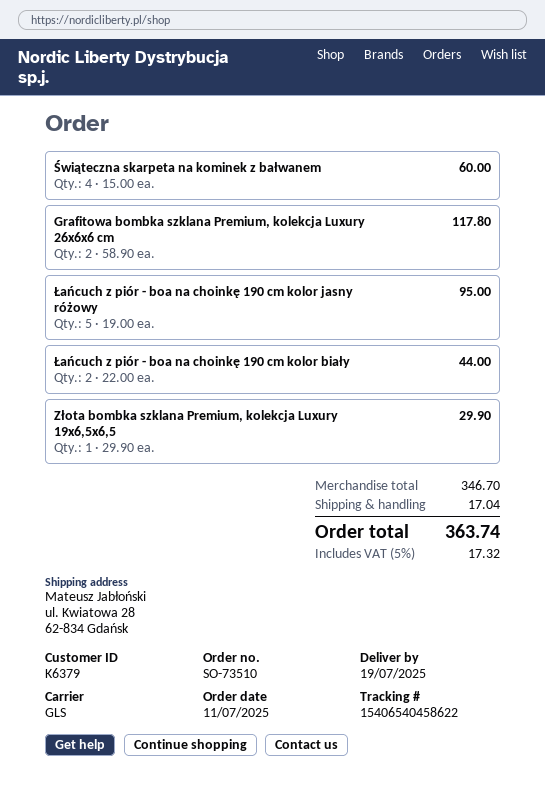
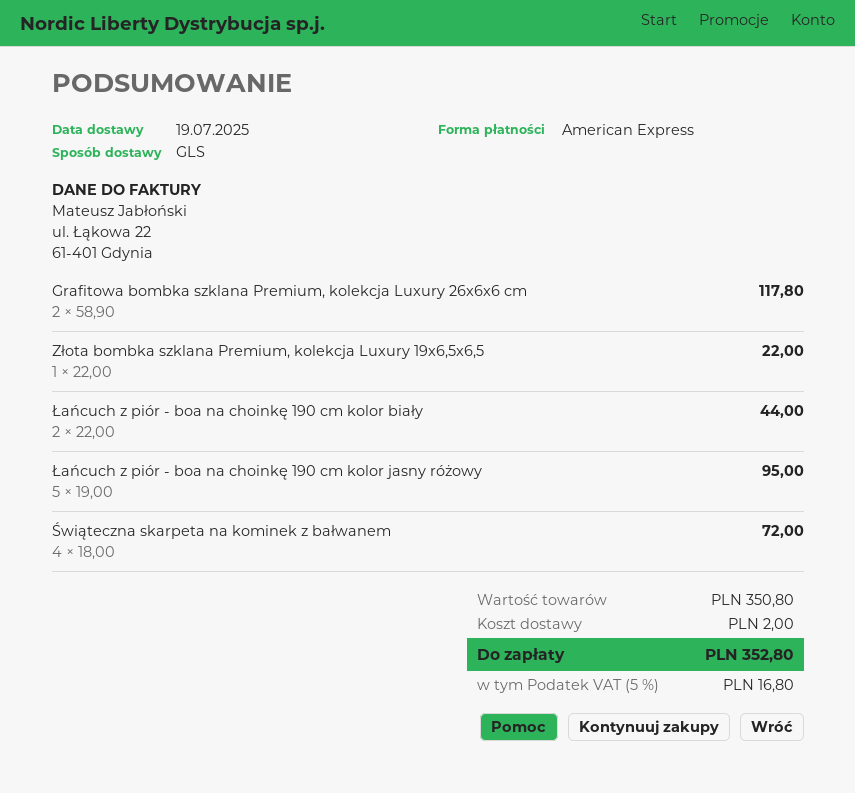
Świąteczna skarpeta na kominek z bałwanem: 4 x 15.00 = 60.00 -> 4 x 18.00 = 72.00
Złota bombka szklana Premium, kolekcja Luxury 19x6,5x6,5: 1 x 29.90 = 29.90 -> 1 x 22.00 = 22.00
subtotal: 346.70 -> 350.80
shipping: 17.04 -> 2.00
tax: 5% = 17.32 -> 5% = 16.80
total: 363.74 -> 352.80

